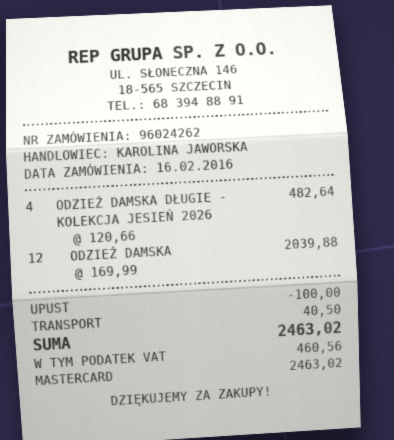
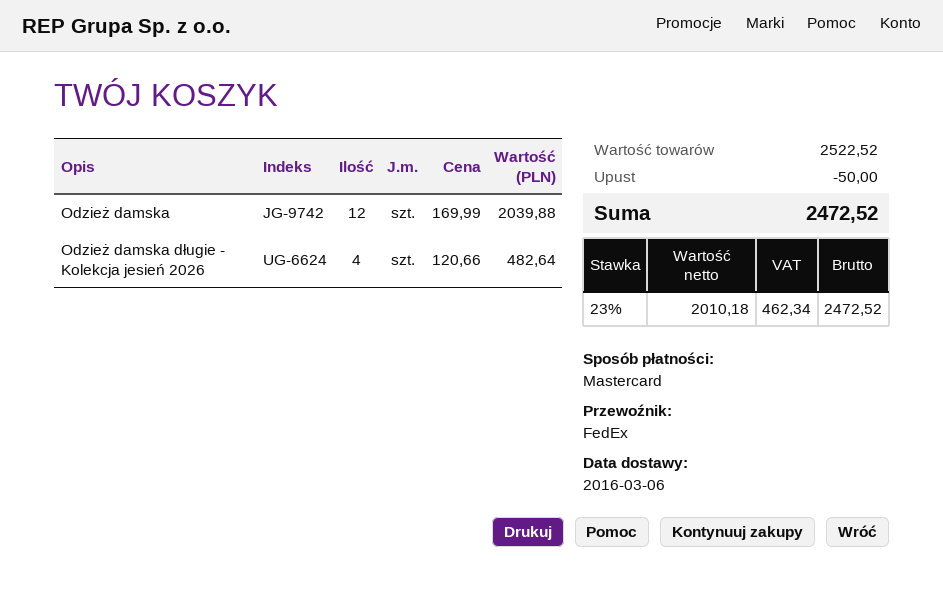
discount: 100.00 -> 50.00
shipping: 40.50 -> none
tax: 460.56 -> 462.34
total: 2463.02 -> 2472.52

